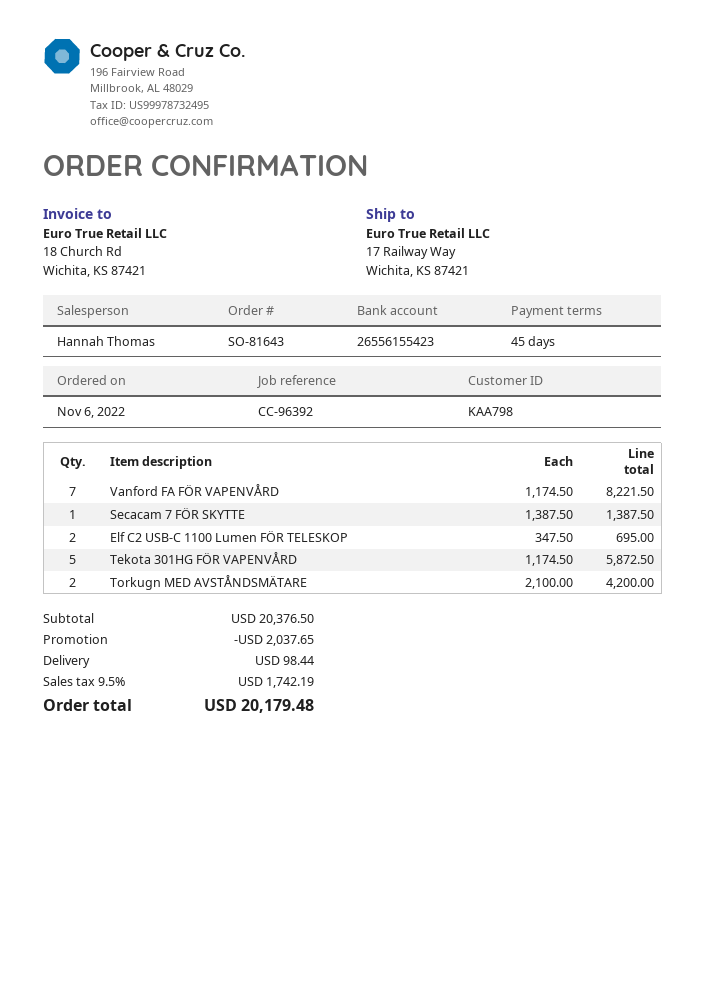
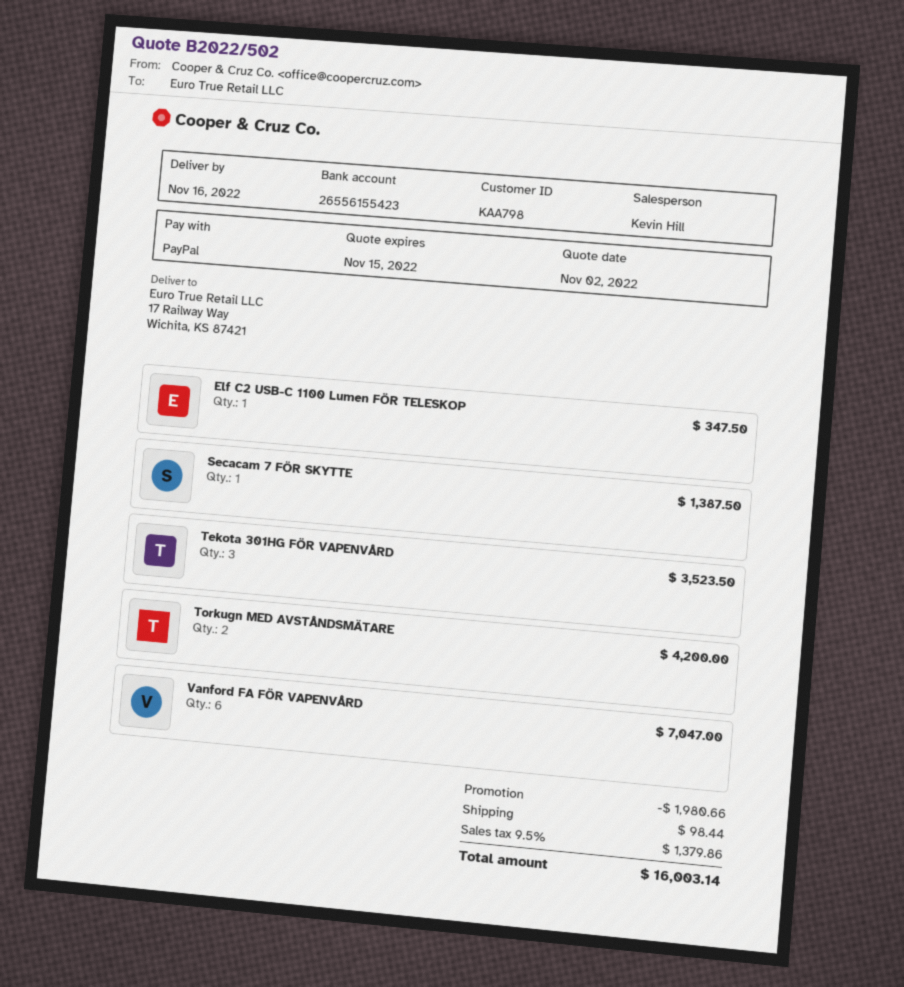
sales rep: Hannah Thomas -> Kevin Hill
Vanford FA FÖR VAPENVÅRD: 7 for 8221.50 -> 6 for 7047.00
Elf C2 USB-C 1100 Lumen FÖR TELESKOP: 2 for 695.00 -> 1 for 347.50
Tekota 301HG FÖR VAPENVÅRD: 5 for 5872.50 -> 3 for 3523.50
discount: 2037.65 -> 1980.66
tax: 9.5% = 1742.19 -> 9.5% = 1379.86
total: 20179.48 -> 16003.14

